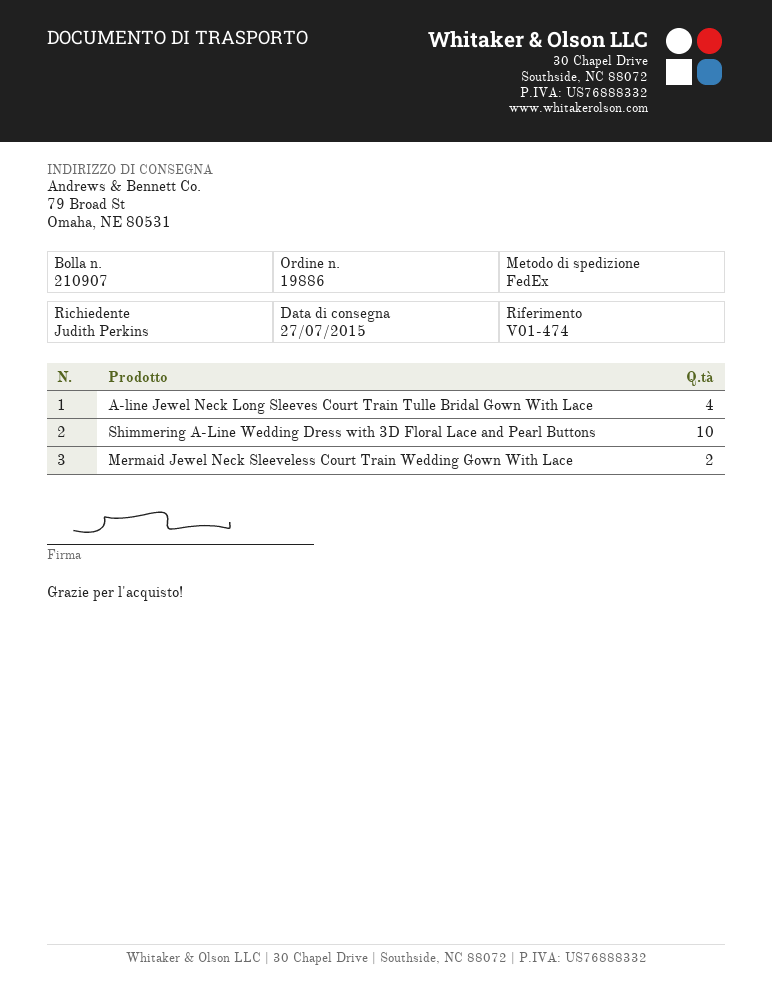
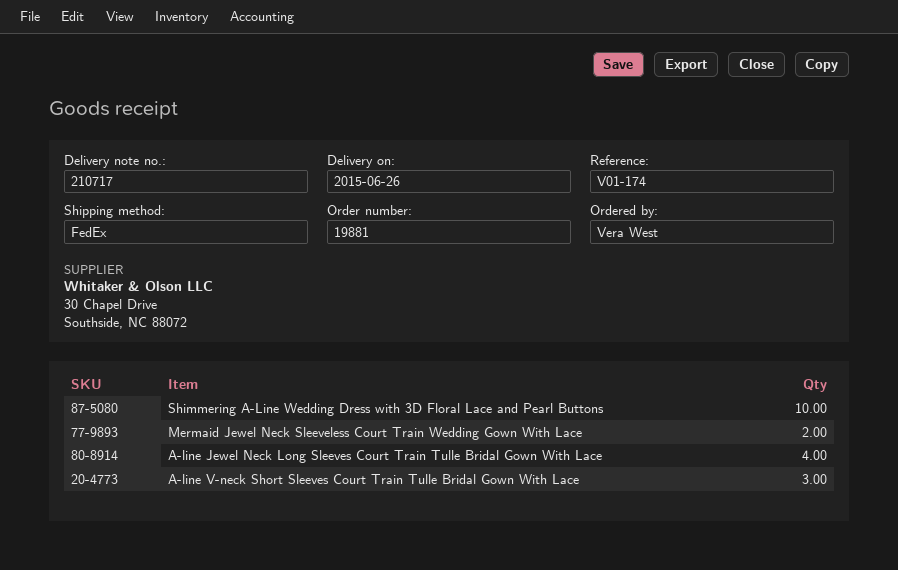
order number: 19886 -> 19881
delivery note number: 210907 -> 210717
delivery date: 2015-07-27 -> 2015-06-26
reference: V01-474 -> V01-174
ordered by: Judith Perkins -> Vera West
A-line V-neck Short Sleeves Court Train Tulle Bridal Gown With Lace: none -> 3

